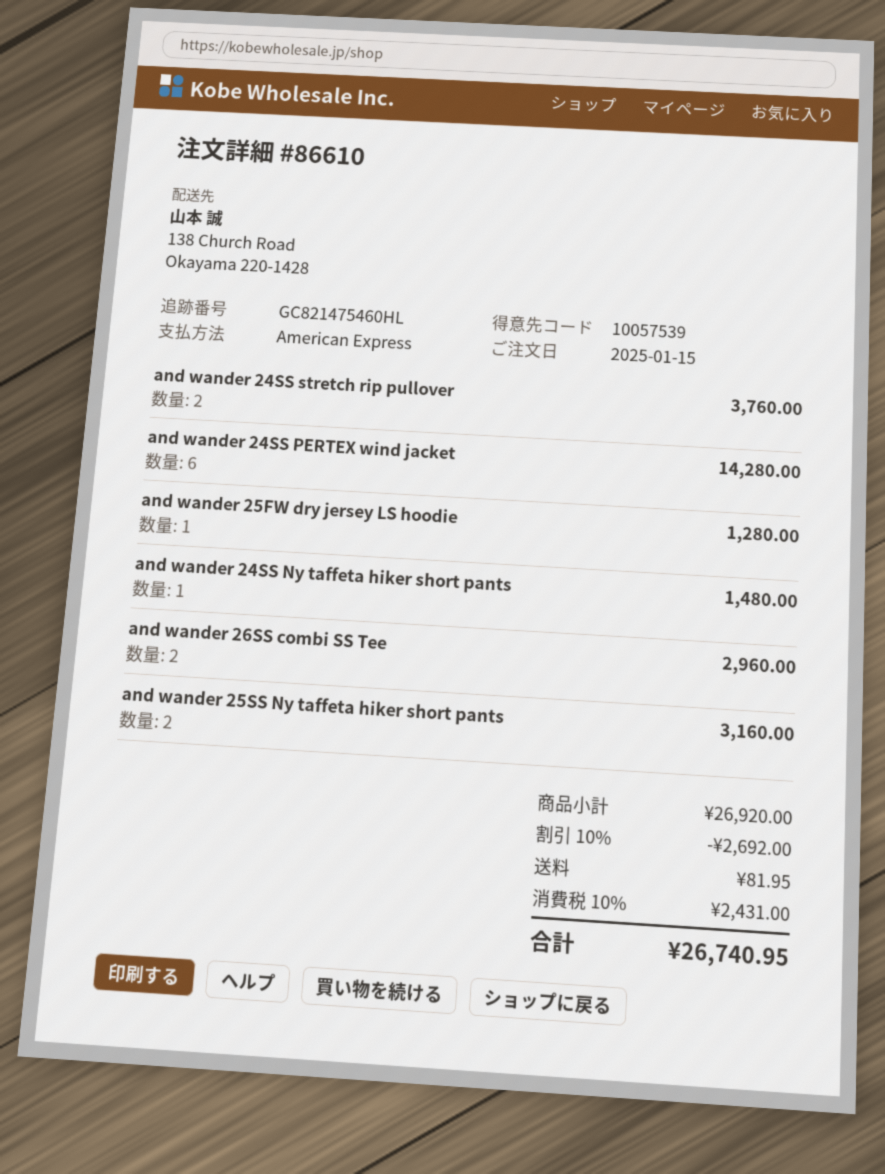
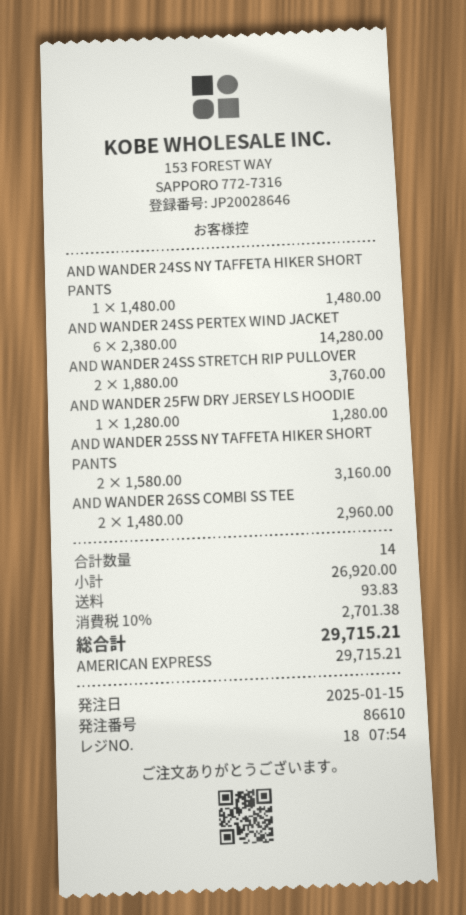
discount: 10% = 2692.00 -> none
shipping: 81.95 -> 93.83
tax: 10% = 2431.00 -> 10% = 2701.38
total: 26740.95 -> 29715.21

